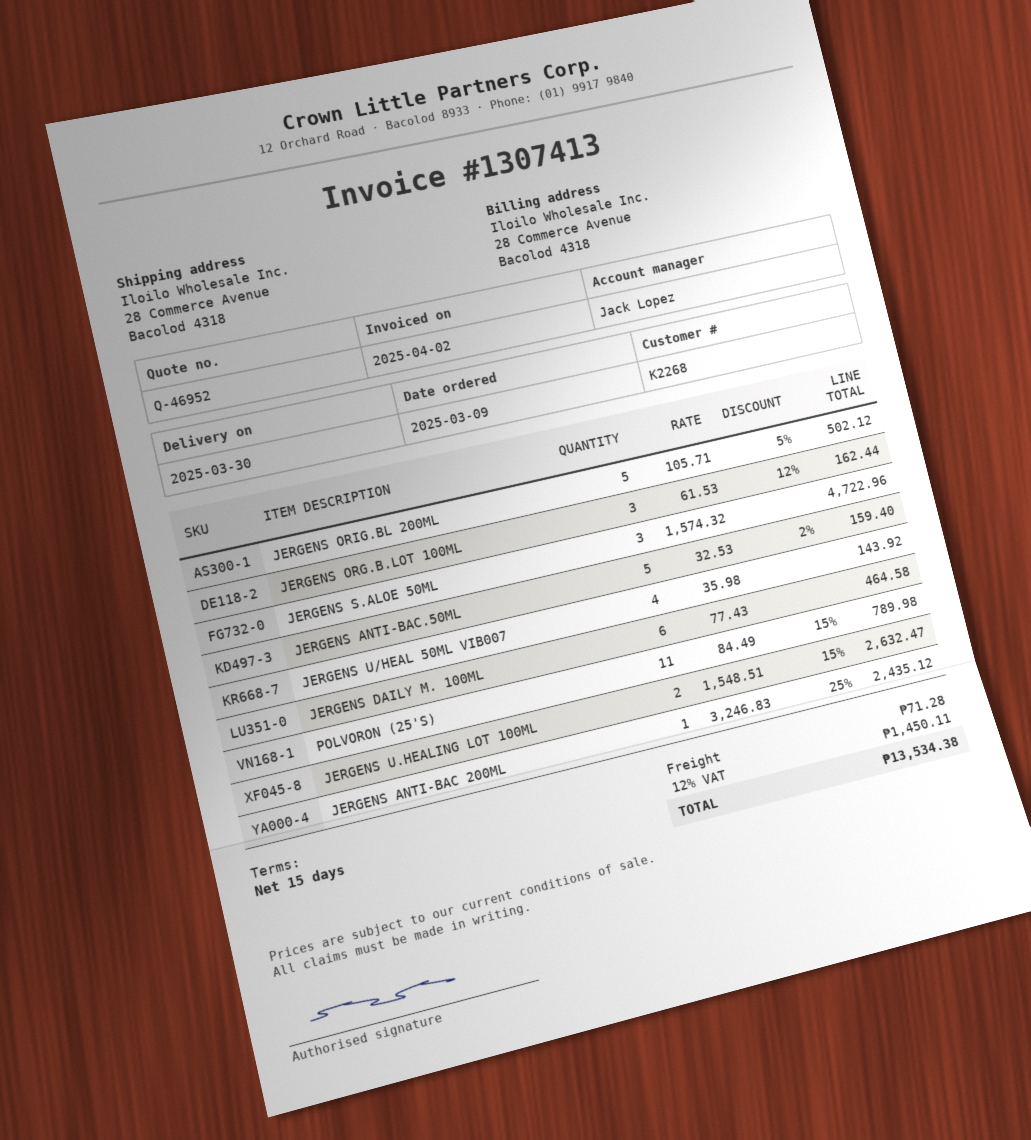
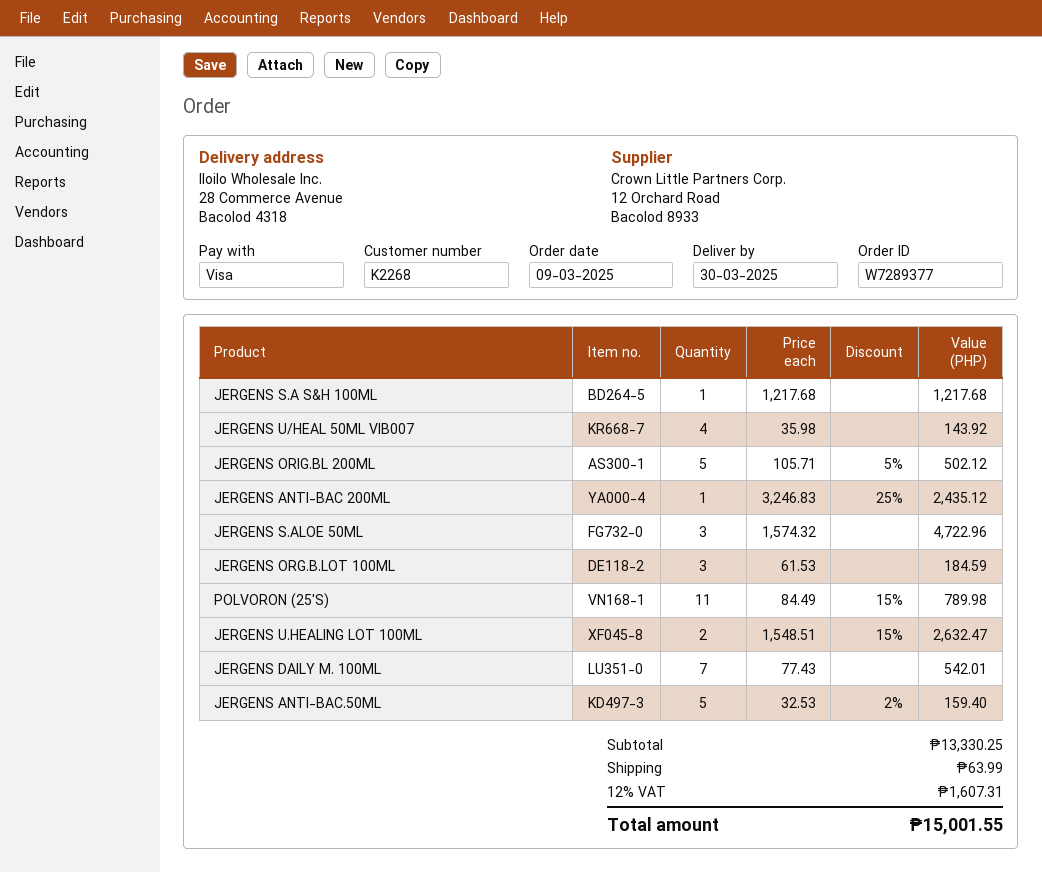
JERGENS ORG.B.LOT 100ML: 3 x 61.53 - 12% = 162.44 -> 3 x 61.53 = 184.59
JERGENS DAILY M. 100ML: 6 x 77.43 = 464.58 -> 7 x 77.43 = 542.01
JERGENS S.A S&H 100ML: none -> 1 x 1217.68 = 1217.68
shipping: 71.28 -> 63.99
tax: 12% = 1450.11 -> 12% = 1607.31
total: 13534.38 -> 15001.55

